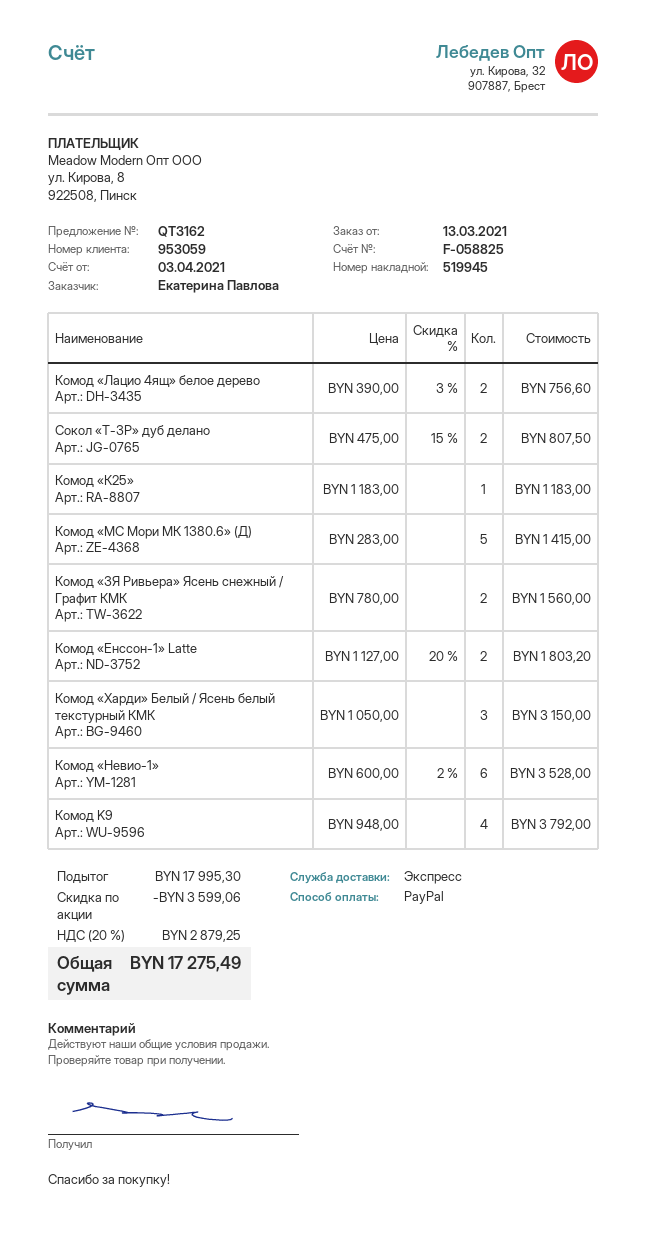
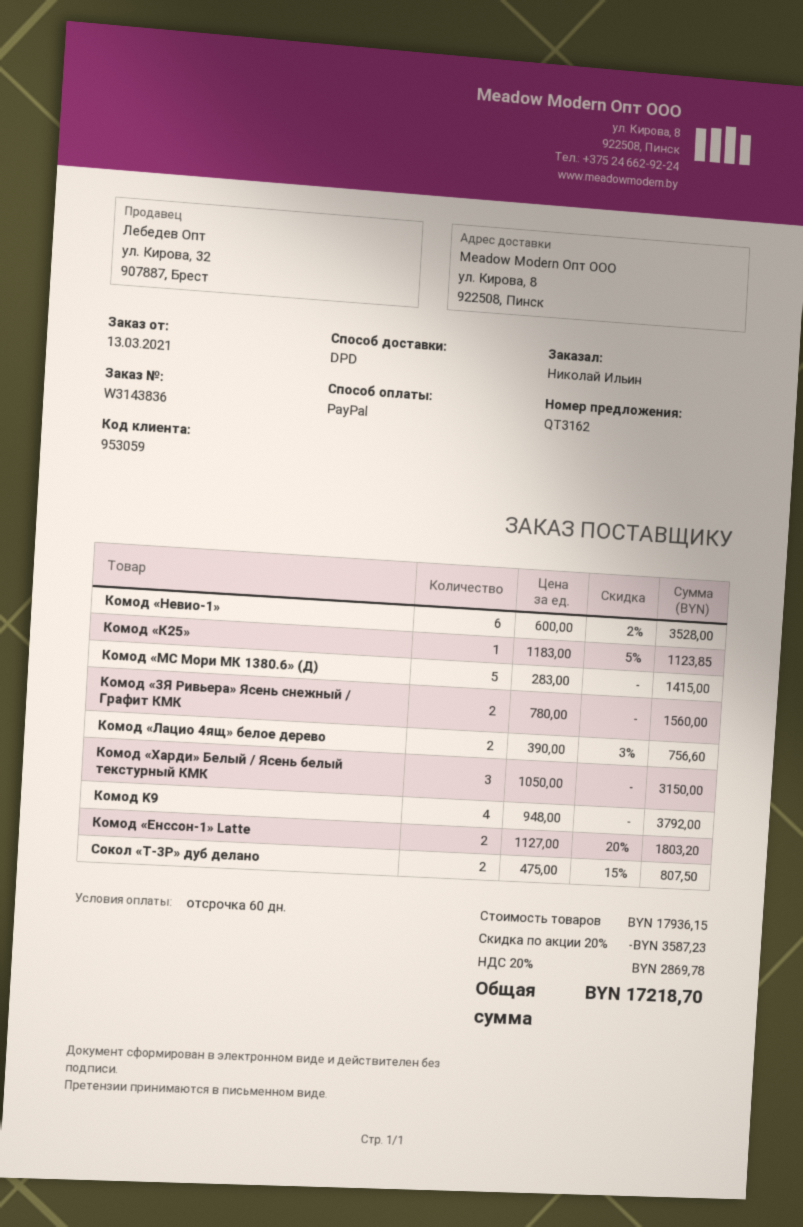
ordered by: Екатерина Павлова -> Николай Ильин
shipping method: express -> DPD
Комод «К25»: 1 x 1183.00 = 1183.00 -> 1 x 1183.00 - 5% = 1123.85
subtotal: 17995.30 -> 17936.15
discount: 3599.06 -> 3587.23
tax: 20% = 2879.25 -> 20% = 2869.78
total: 17275.49 -> 17218.70

